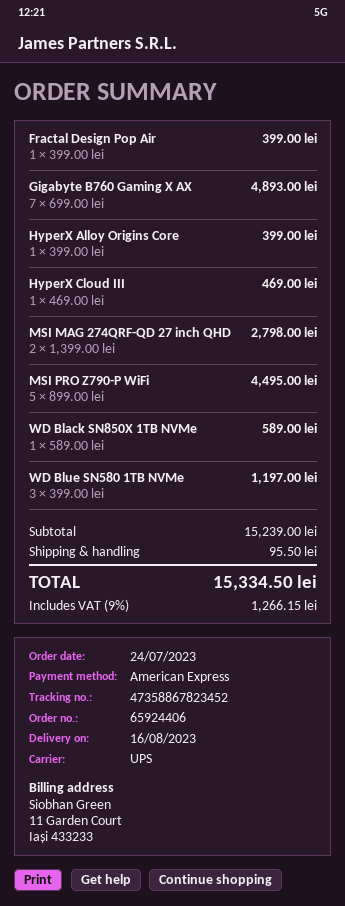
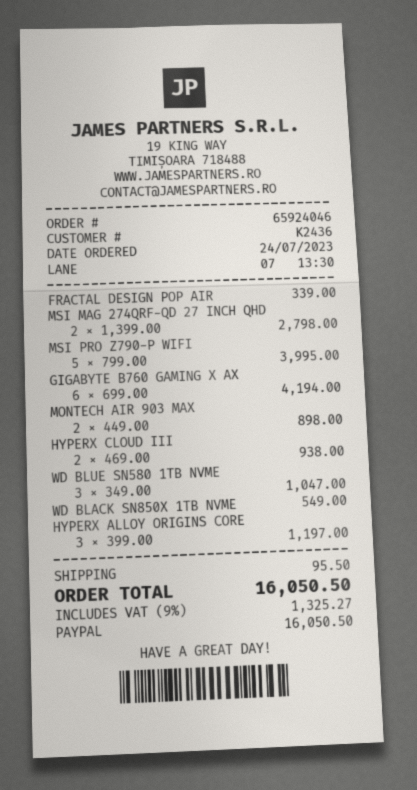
order number: 65924406 -> 65924046
payment method: American Express -> PayPal
Fractal Design Pop Air: 1 x 399.00 = 399.00 -> 1 x 339.00 = 339.00
Gigabyte B760 Gaming X AX: 7 x 699.00 = 4893.00 -> 6 x 699.00 = 4194.00
HyperX Alloy Origins Core: 1 x 399.00 = 399.00 -> 3 x 399.00 = 1197.00
HyperX Cloud III: 1 x 469.00 = 469.00 -> 2 x 469.00 = 938.00
MSI PRO Z790-P WiFi: 5 x 899.00 = 4495.00 -> 5 x 799.00 = 3995.00
WD Black SN850X 1TB NVMe: 1 x 589.00 = 589.00 -> 1 x 549.00 = 549.00
WD Blue SN580 1TB NVMe: 3 x 399.00 = 1197.00 -> 3 x 349.00 = 1047.00
MONTECH AIR 903 MAX: none -> 2 x 449.00 = 898.00
tax: 9% = 1266.15 -> 9% = 1325.27
total: 15334.50 -> 16050.50

